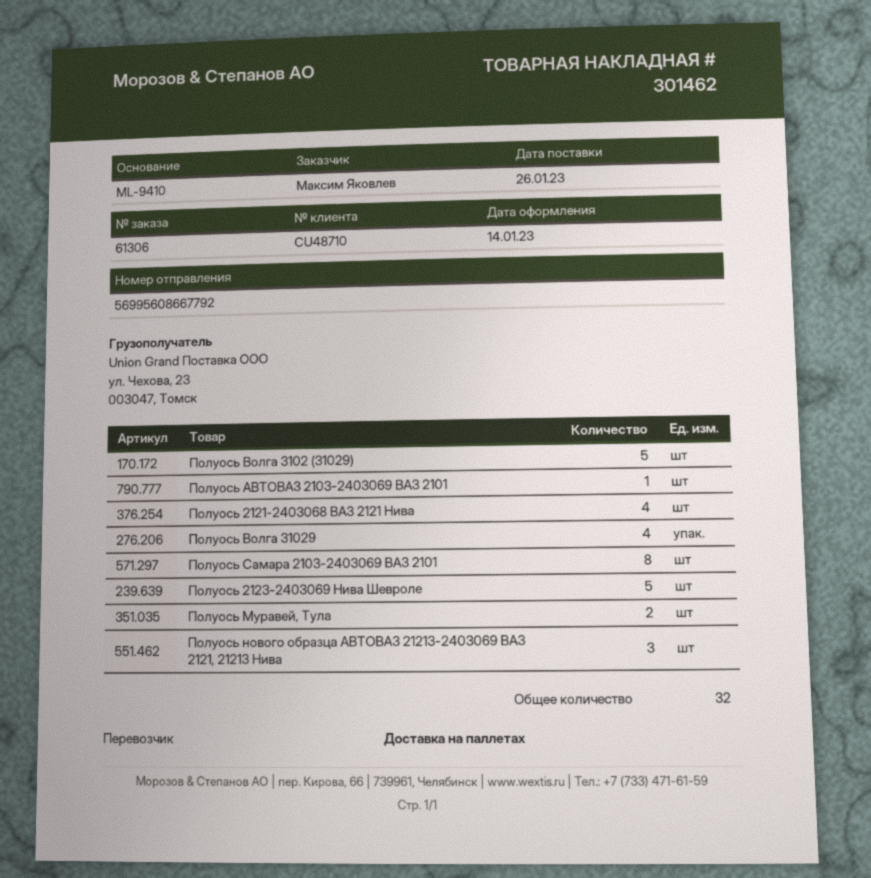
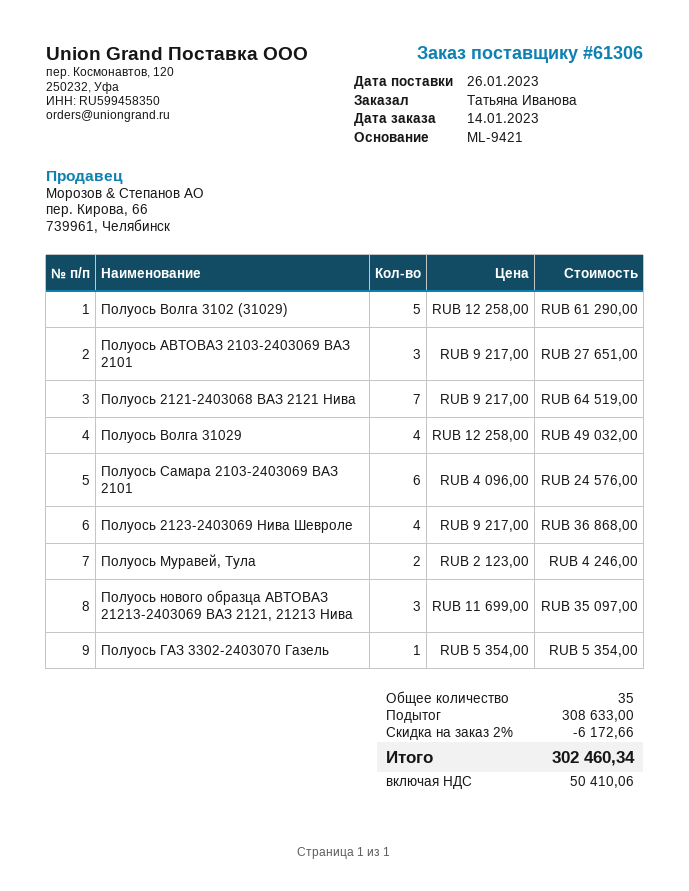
reference: ML-9410 -> ML-9421
ordered by: Максим Яковлев -> Татьяна Иванова
Полуось АВТОВАЗ 2103-2403069 ВАЗ 2101: 1 -> 3
Полуось 2121-2403068 ВАЗ 2121 Нива: 4 -> 7
Полуось Самара 2103-2403069 ВАЗ 2101: 8 -> 6
Полуось 2123-2403069 Нива Шевроле: 5 -> 4
Полуось ГАЗ 3302-2403070 Газель: none -> 1
total quantity: 32 -> 35

